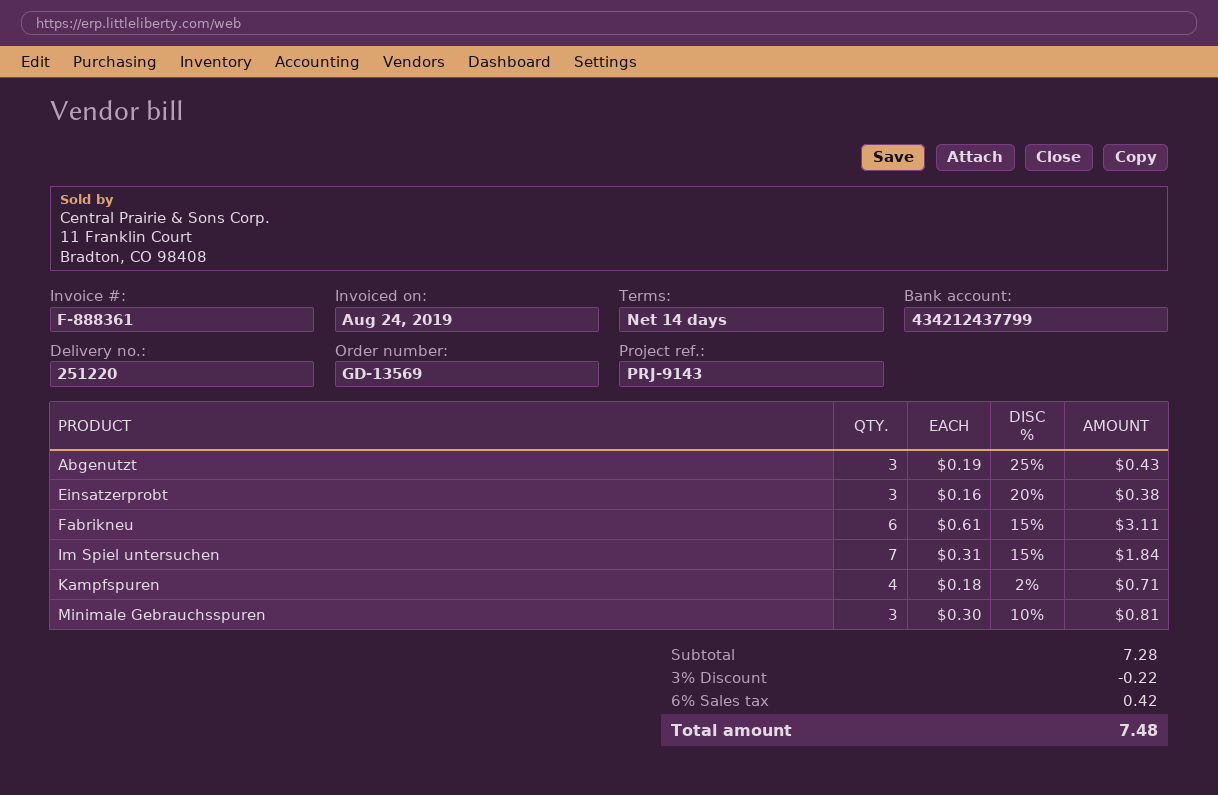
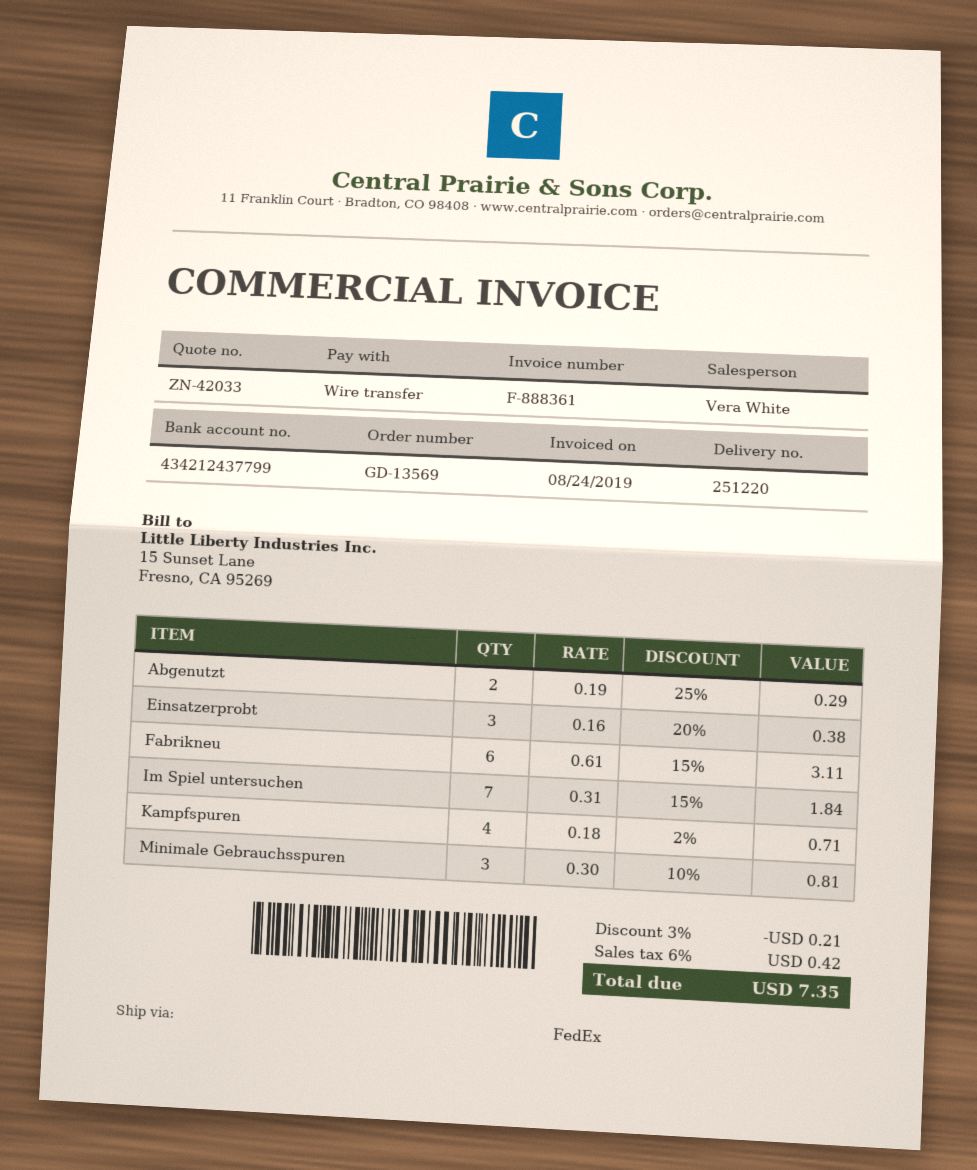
Abgenutzt: 3 x 0.19 - 25% = 0.43 -> 2 x 0.19 - 25% = 0.29
discount: 3% = 0.22 -> 3% = 0.21
total: 7.48 -> 7.35

